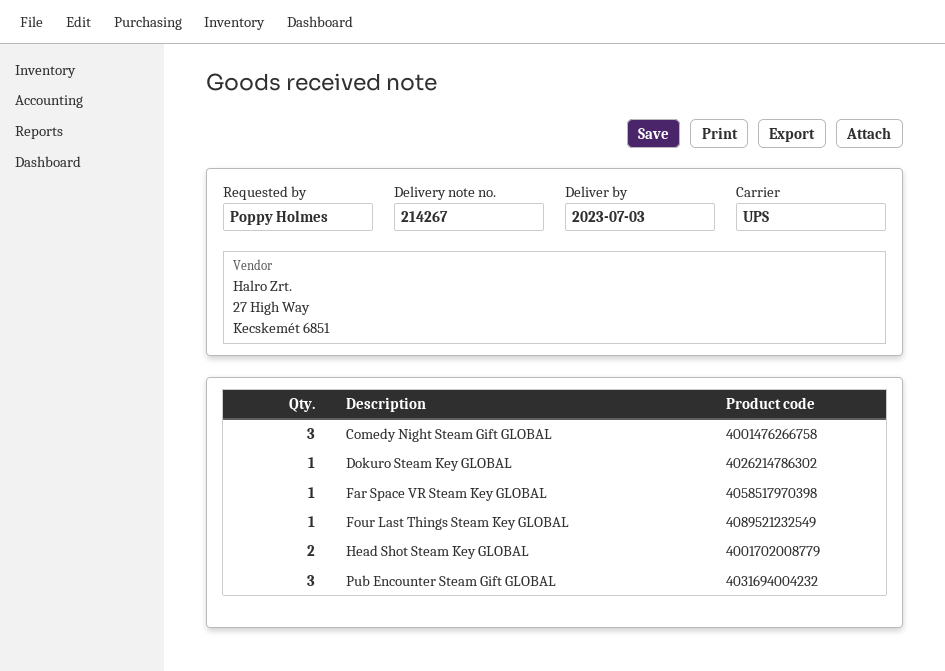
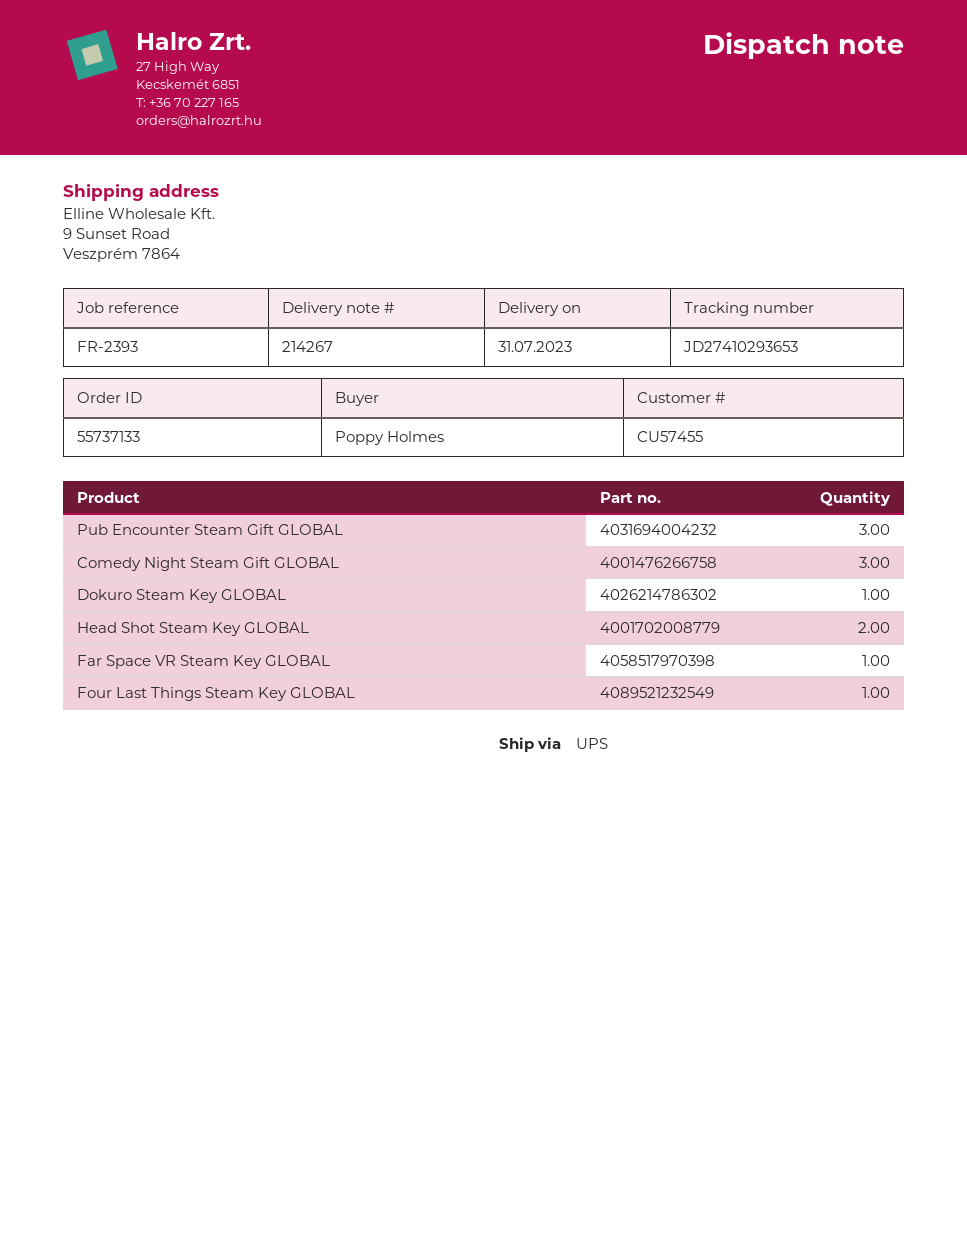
delivery date: 2023-07-03 -> 2023-07-31

